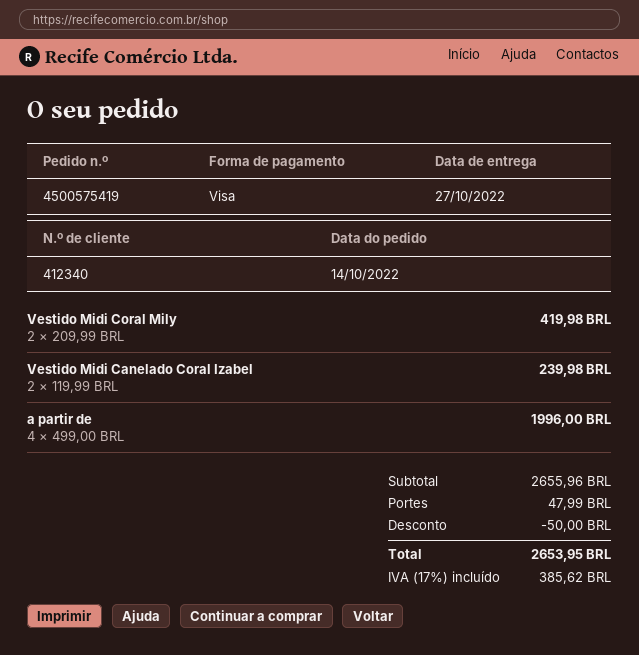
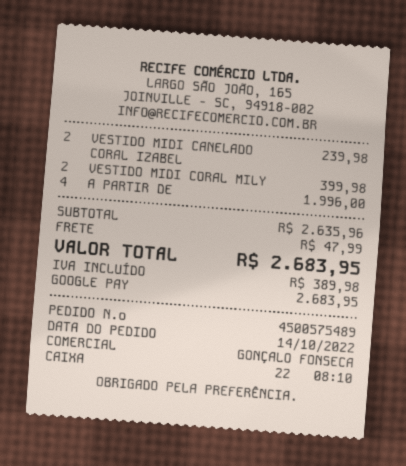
order number: 4500575419 -> 4500575489
payment method: Visa -> Google Pay
Vestido Midi Coral Mily: 2 for 419.98 -> 2 for 399.98
subtotal: 2655.96 -> 2635.96
discount: 50.00 -> none
tax: 385.62 -> 389.98
total: 2653.95 -> 2683.95

